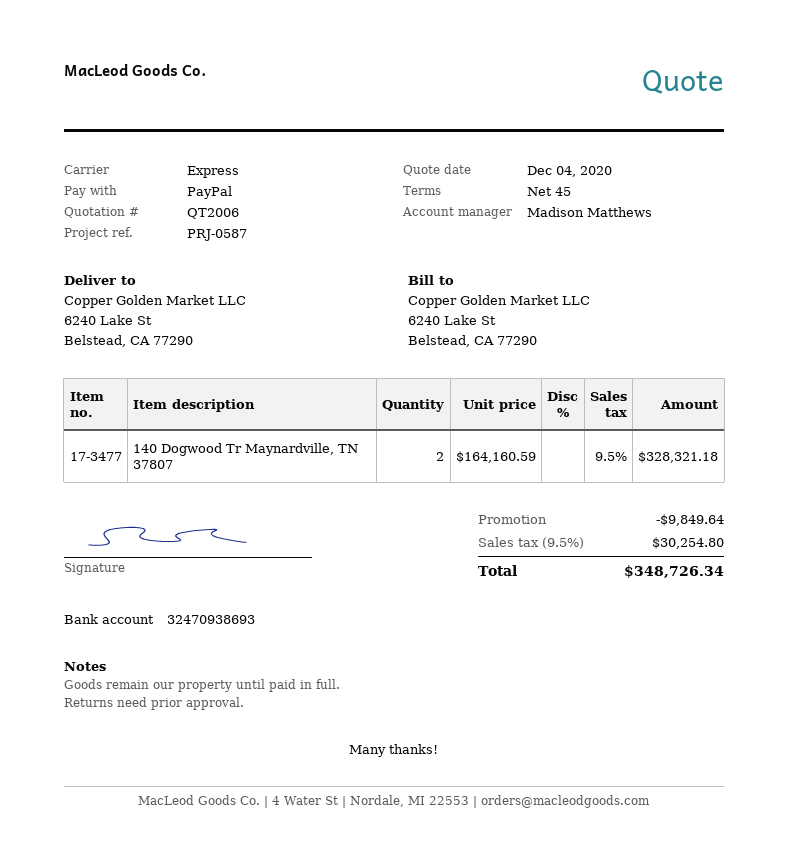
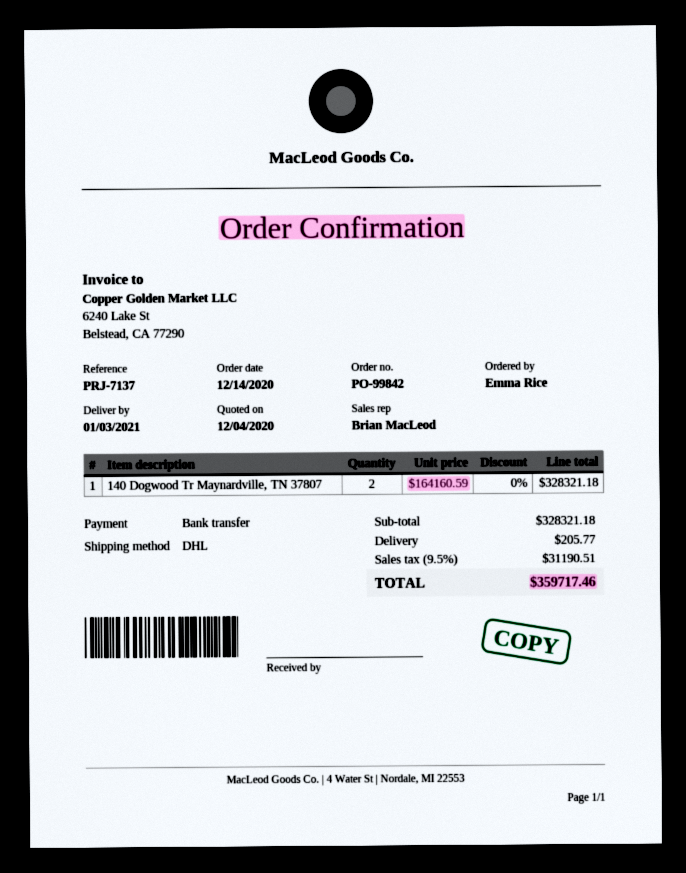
reference: PRJ-0587 -> PRJ-7137
sales rep: Madison Matthews -> Brian MacLeod
payment method: PayPal -> bank transfer
shipping method: express -> DHL
discount: 9849.64 -> none
shipping: none -> 205.77
tax: 9.5% = 30254.80 -> 9.5% = 31190.51
total: 348726.34 -> 359717.46

